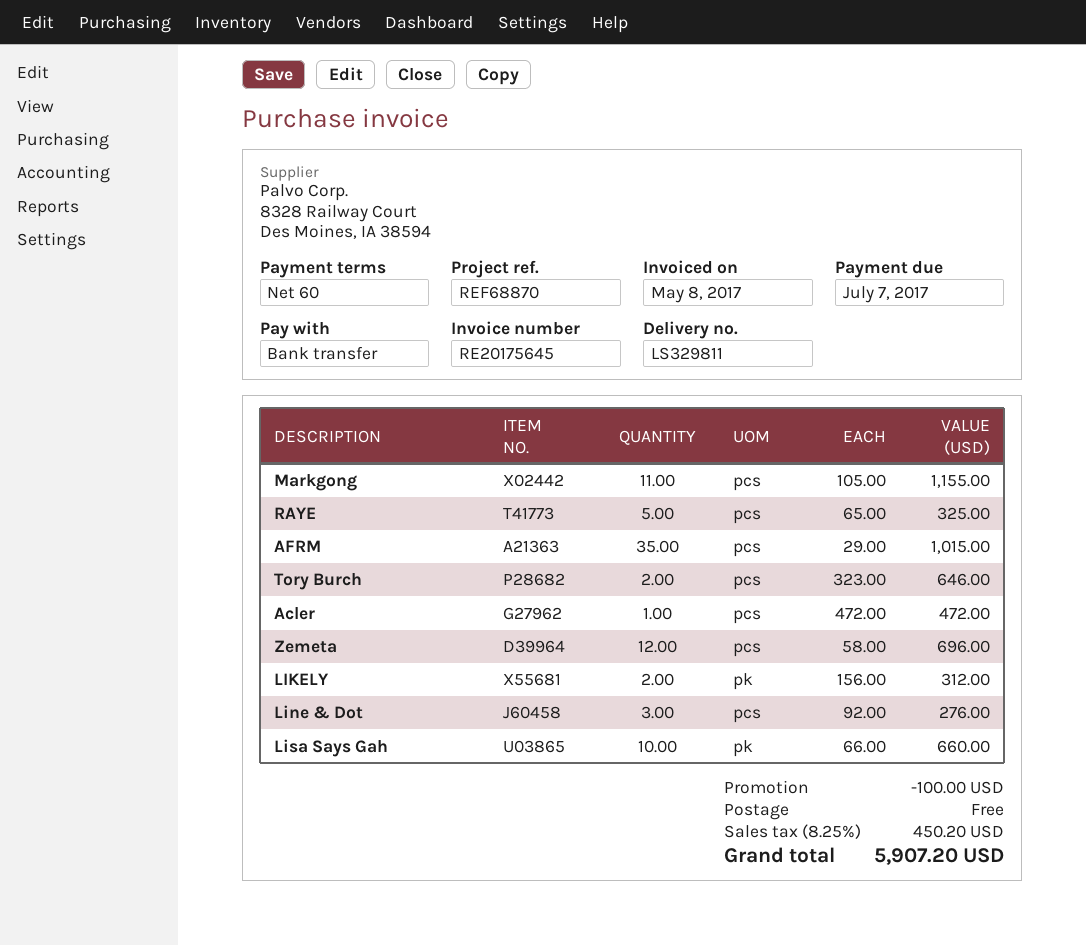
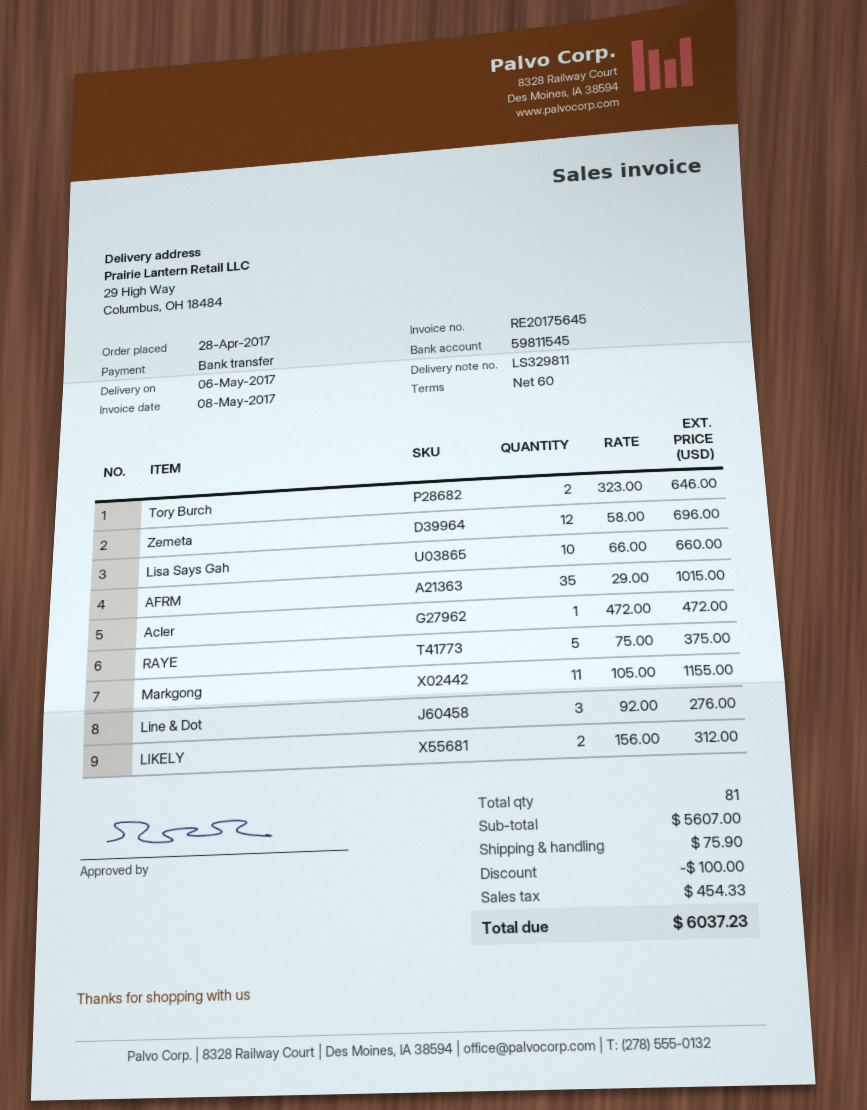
RAYE: 5 x 65.00 = 325.00 -> 5 x 75.00 = 375.00
shipping: 0.00 -> 75.90
tax: 450.20 -> 454.33
total: 5907.20 -> 6037.23

